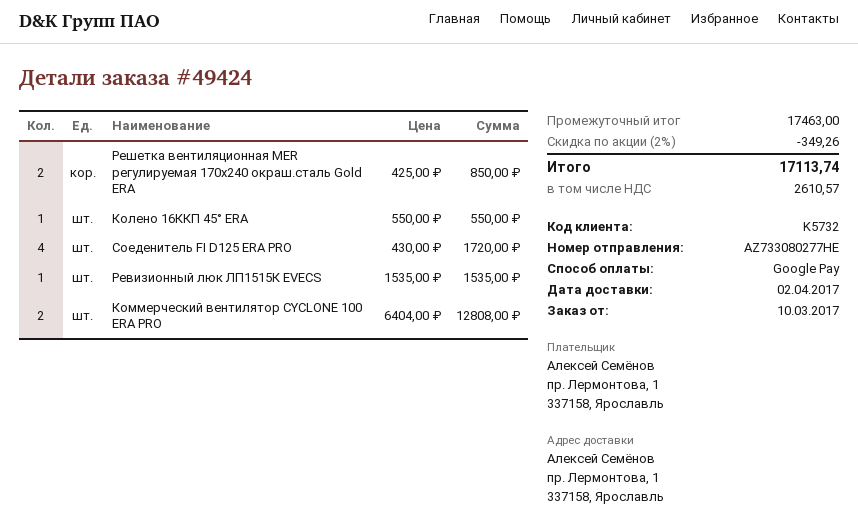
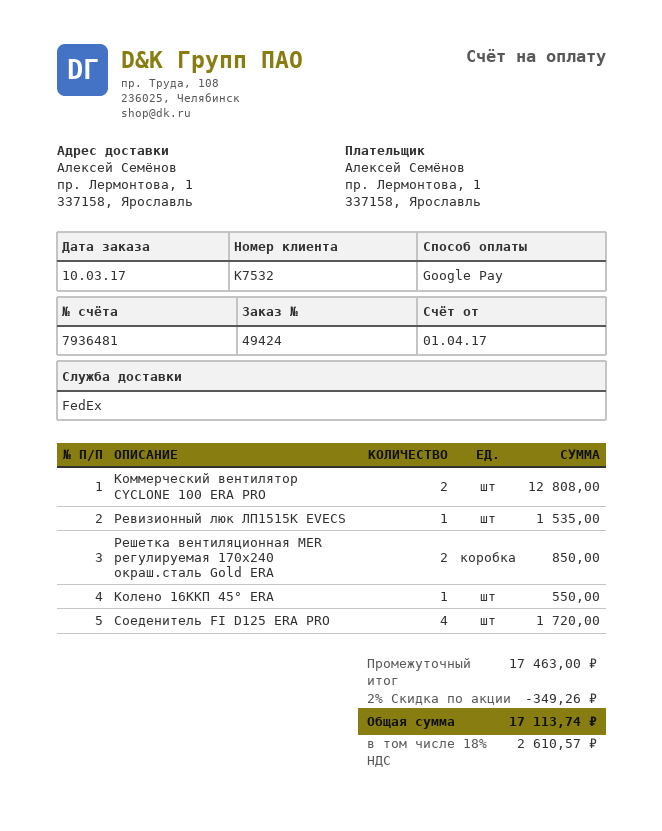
customer number: K5732 -> K7532

